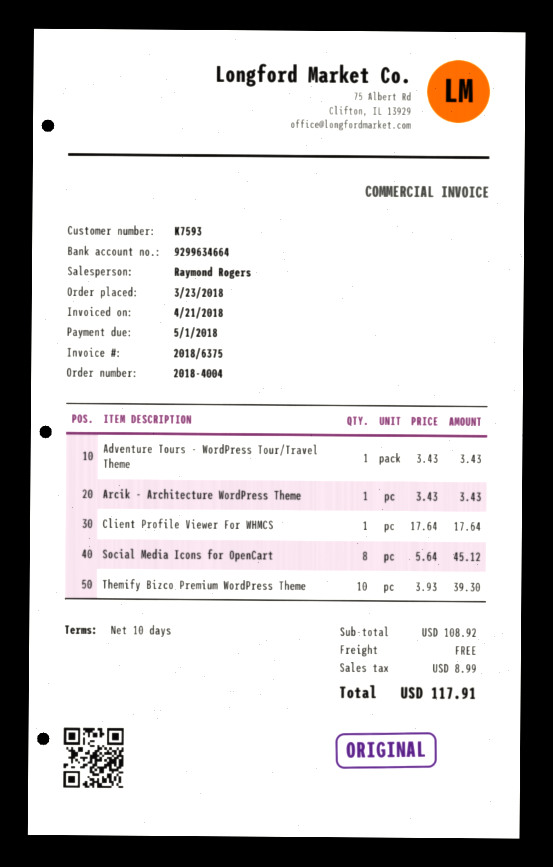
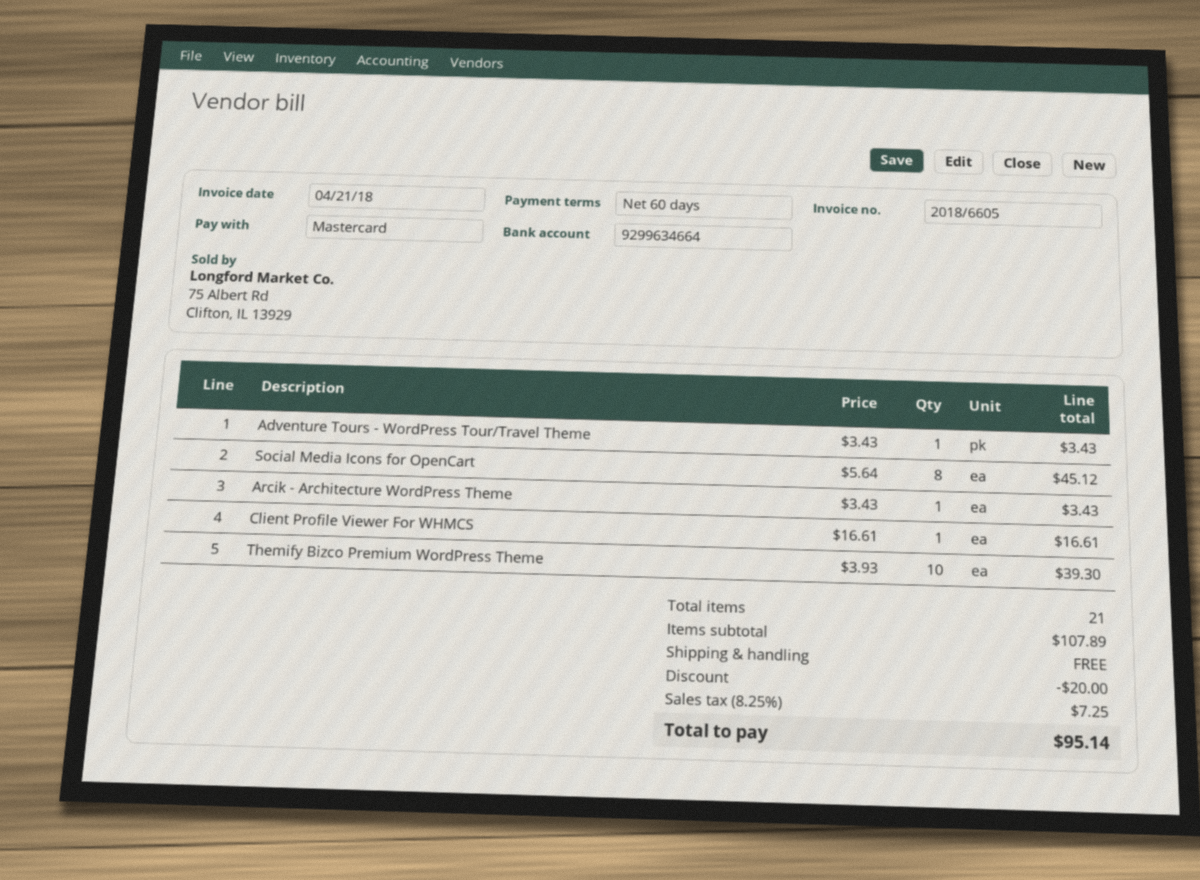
invoice number: 2018/6375 -> 2018/6605
payment terms: 10 days -> 60 days
Client Profile Viewer For WHMCS: 1 x 17.64 = 17.64 -> 1 x 16.61 = 16.61
subtotal: 108.92 -> 107.89
discount: none -> 20.00
tax: 8.99 -> 7.25
total: 117.91 -> 95.14

